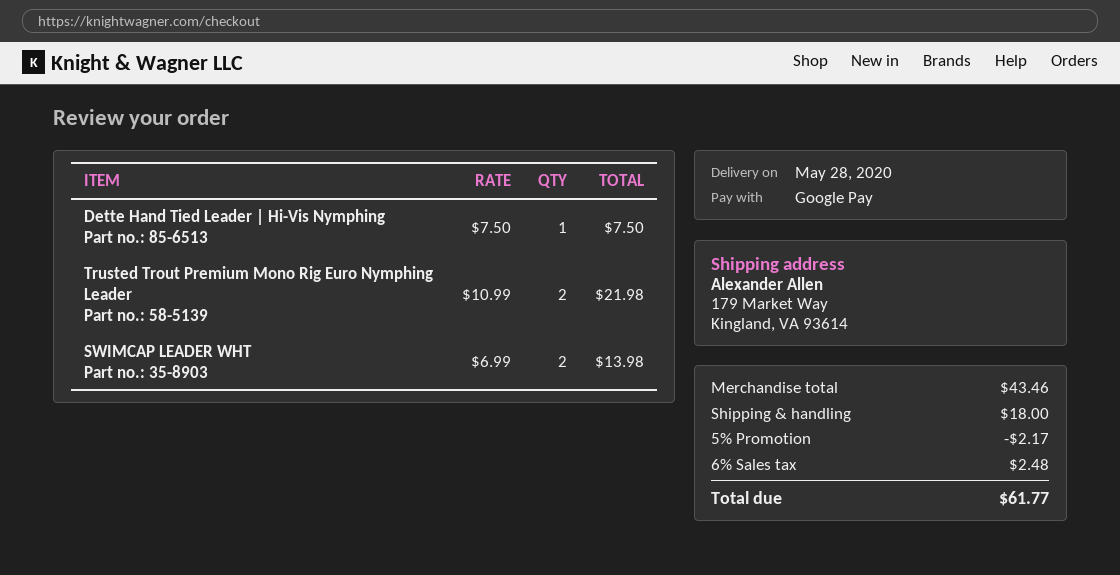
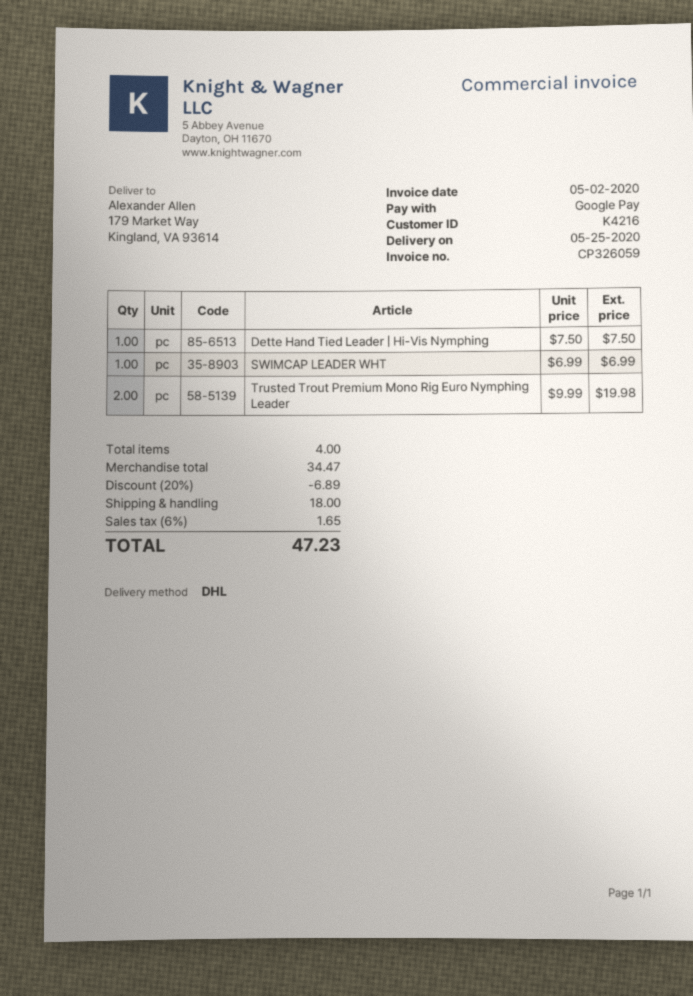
delivery date: 2020-05-28 -> 2020-05-25
Trusted Trout Premium Mono Rig Euro Nymphing Leader: 2 x 10.99 = 21.98 -> 2 x 9.99 = 19.98
SWIMCAP LEADER WHT: 2 x 6.99 = 13.98 -> 1 x 6.99 = 6.99
subtotal: 43.46 -> 34.47
discount: 5% = 2.17 -> 20% = 6.89
tax: 6% = 2.48 -> 6% = 1.65
total: 61.77 -> 47.23

